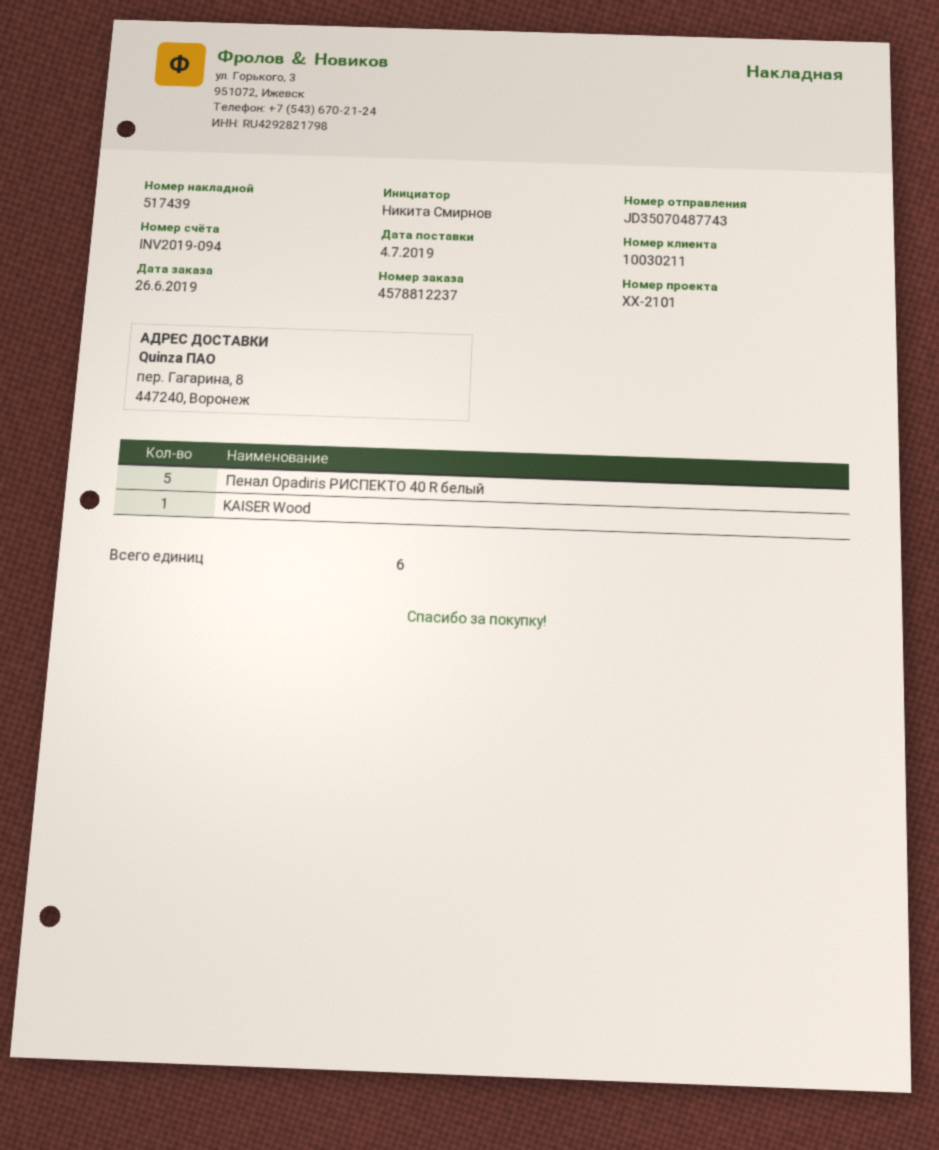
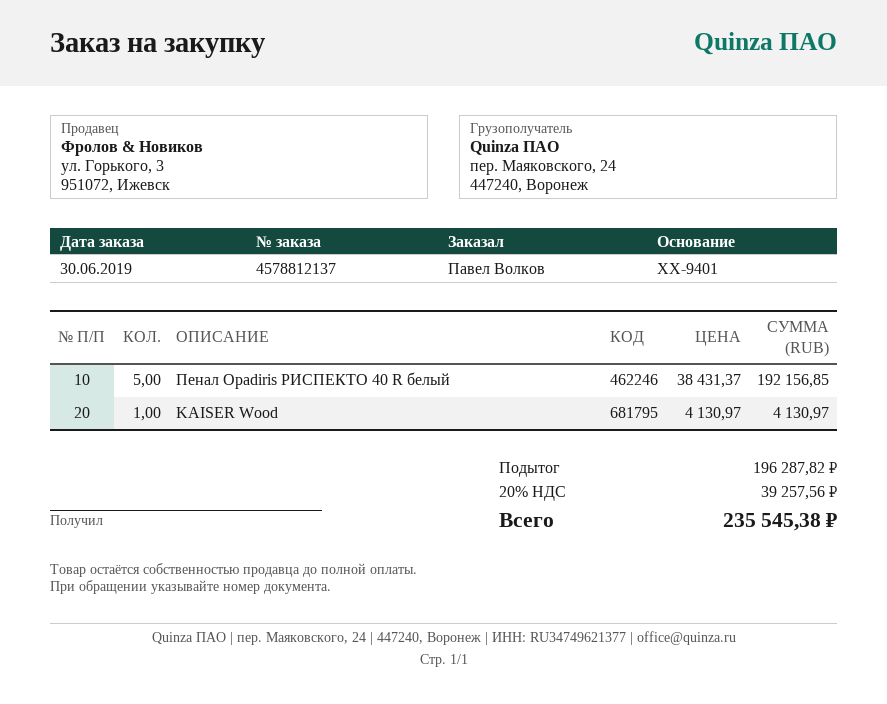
order number: 4578812237 -> 4578812137
order date: 2019-06-26 -> 2019-06-30
reference: XX-2101 -> XX-9401
ordered by: Никита Смирнов -> Павел Волков
ship to: пер. Гагарина, 8, 447240, Воронеж -> пер. Маяковского, 24, 447240, Воронеж

